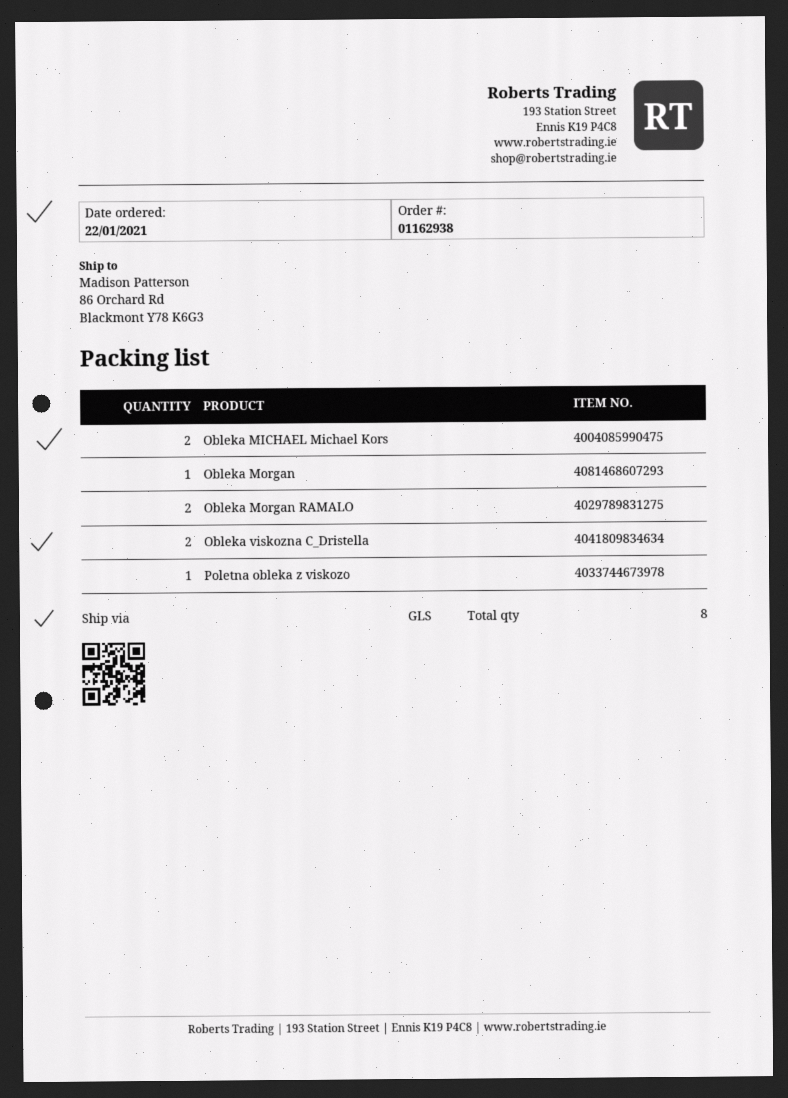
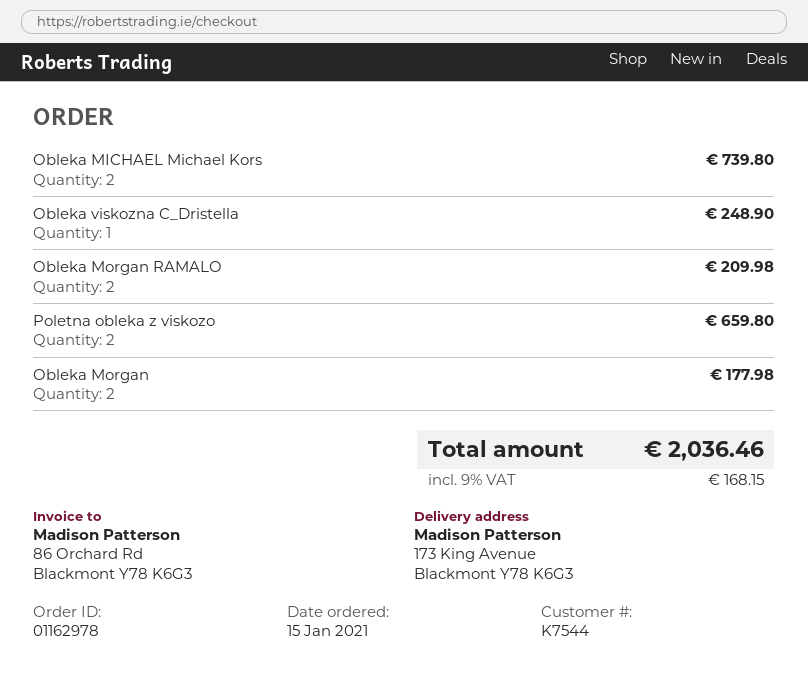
order number: 01162938 -> 01162978
order date: 2021-01-22 -> 2021-01-15
ship to: 86 Orchard Rd, Blackmont Y78 K6G3 -> 173 King Avenue, Blackmont Y78 K6G3
Obleka Morgan: 1 -> 2
Obleka viskozna C_Dristella: 2 -> 1
Poletna obleka z viskozo: 1 -> 2

